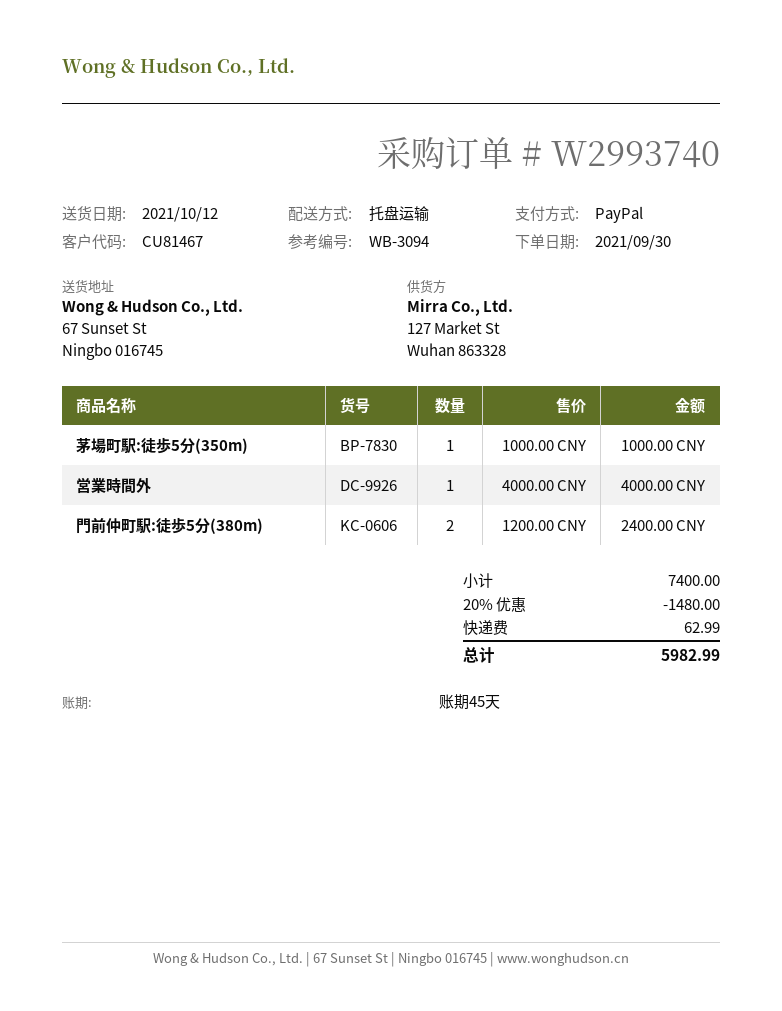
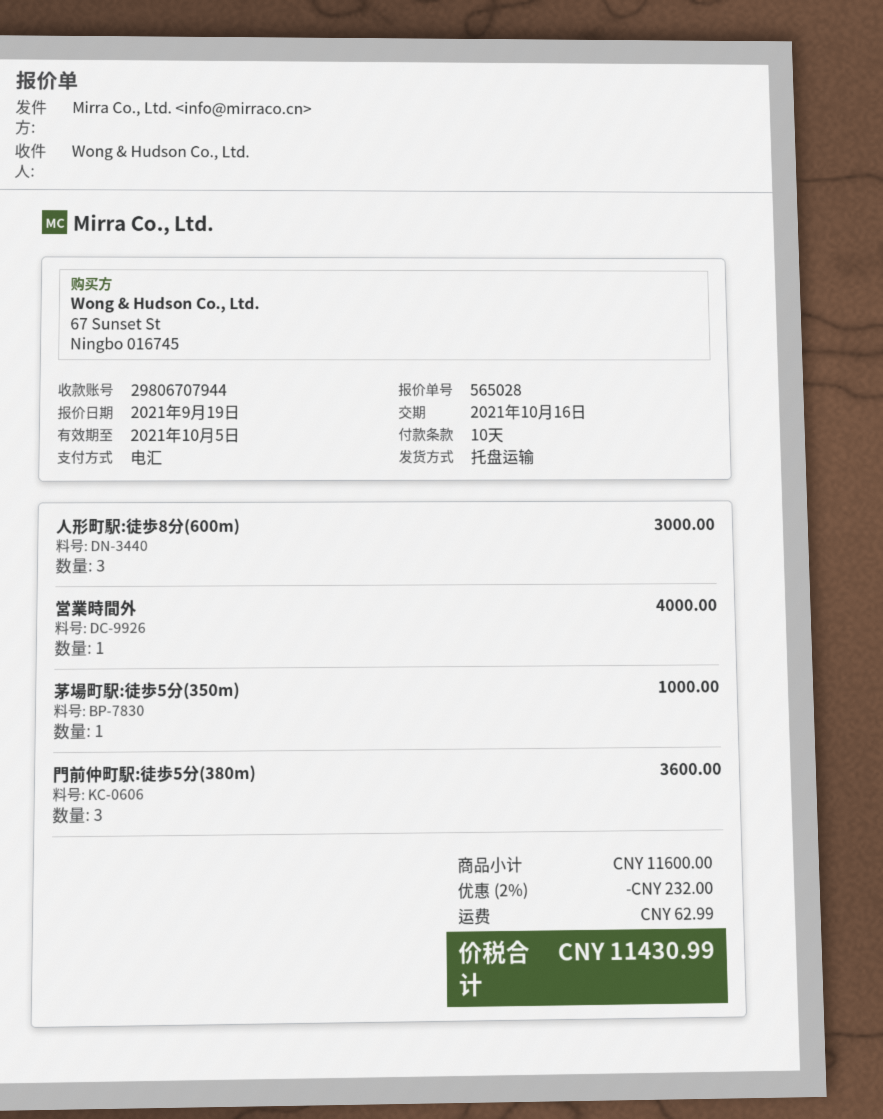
delivery date: 2021-10-12 -> 2021-10-16
payment terms: 45 days -> 10 days
payment method: PayPal -> bank transfer
門前仲町駅:徒歩5分(380m): 2 for 2400.00 -> 3 for 3600.00
人形町駅:徒歩8分(600m): none -> 3 for 3000.00
subtotal: 7400.00 -> 11600.00
discount: 20% = 1480.00 -> 2% = 232.00
total: 5982.99 -> 11430.99

